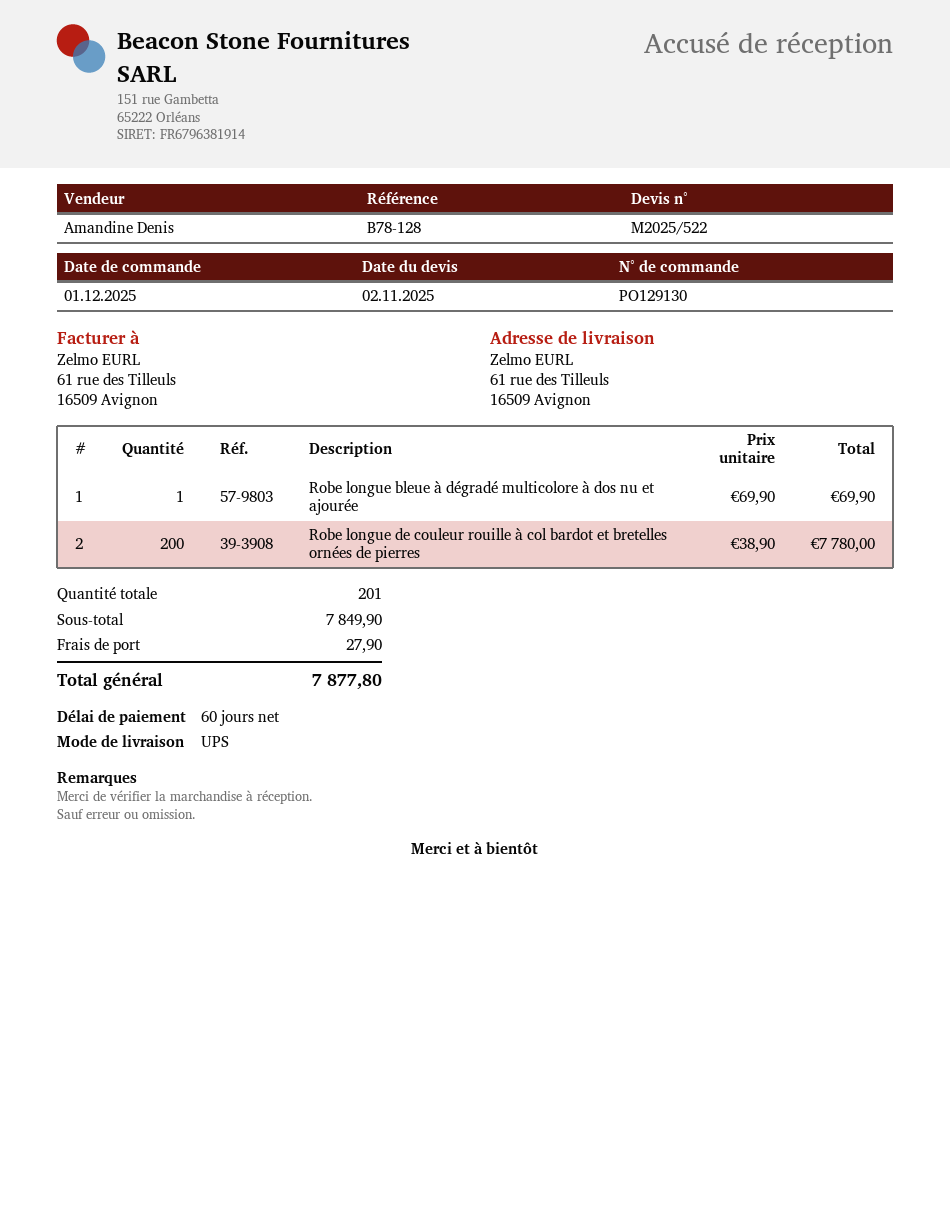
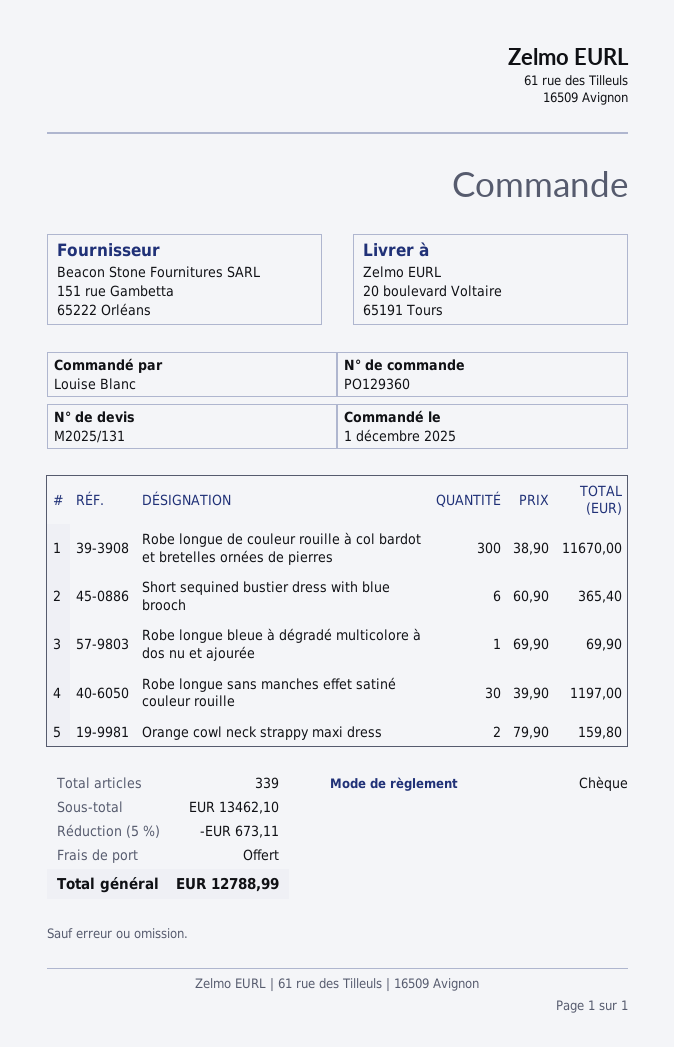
quote number: M2025/522 -> M2025/131
order number: PO129130 -> PO129360
ship to: 61 rue des Tilleuls, 16509 Avignon -> 20 boulevard Voltaire, 65191 Tours
Robe longue de couleur rouille à col bardot et bretelles ornées de pierres: 200 x 38.90 = 7780.00 -> 300 x 38.90 = 11670.00
Short sequined bustier dress with blue brooch: none -> 6 x 60.90 = 365.40
Robe longue sans manches effet satiné couleur rouille: none -> 30 x 39.90 = 1197.00
Orange cowl neck strappy maxi dress: none -> 2 x 79.90 = 159.80
total quantity: 201 -> 339
subtotal: 7849.90 -> 13462.10
discount: none -> 5% = 673.11
shipping: 27.90 -> 0.00
total: 7877.80 -> 12788.99

